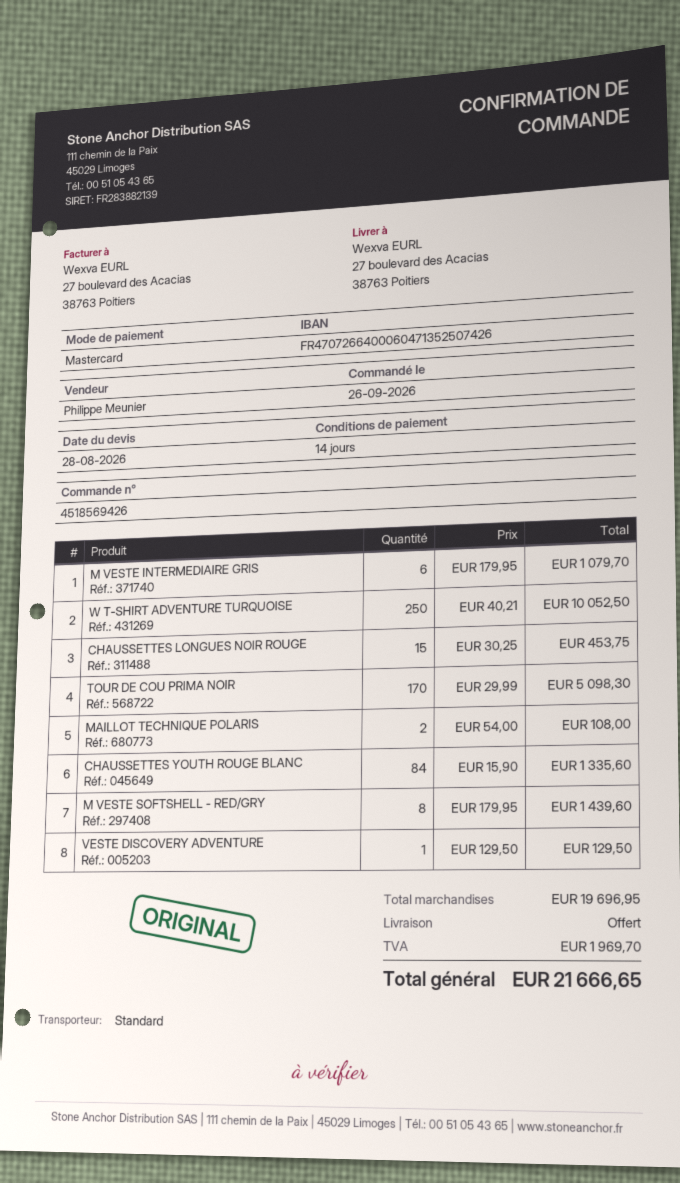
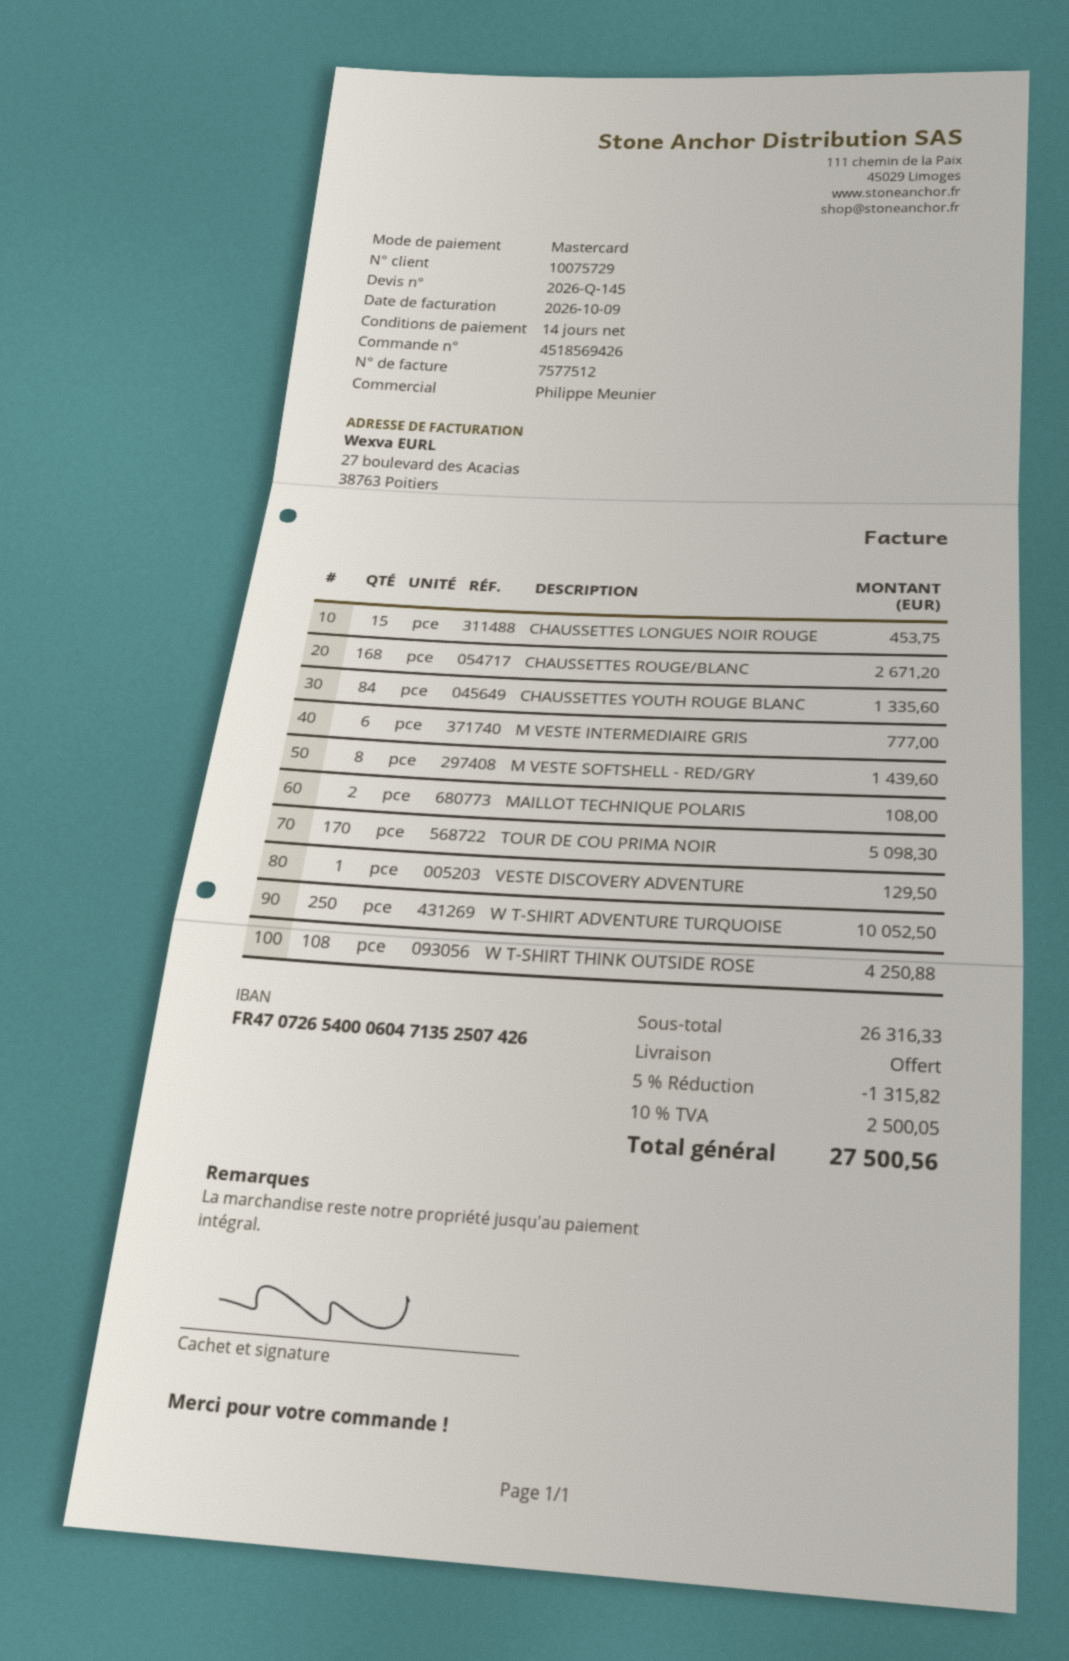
bank account: FR4707266400060471352507426 -> FR4707265400060471352507426
M VESTE INTERMEDIAIRE GRIS: 6 for 1079.70 -> 6 for 777.00
CHAUSSETTES ROUGE/BLANC: none -> 168 for 2671.20
W T-SHIRT THINK OUTSIDE ROSE: none -> 108 for 4250.88
subtotal: 19696.95 -> 26316.33
discount: none -> 5% = 1315.82
tax: 1969.70 -> 2500.05
total: 21666.65 -> 27500.56

